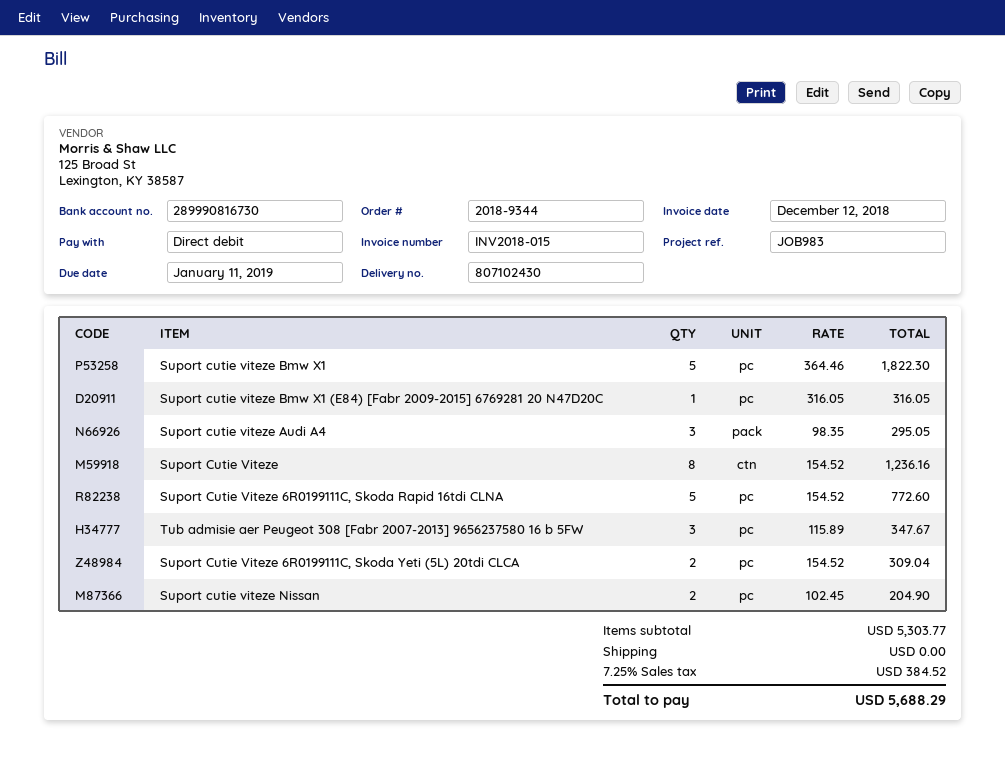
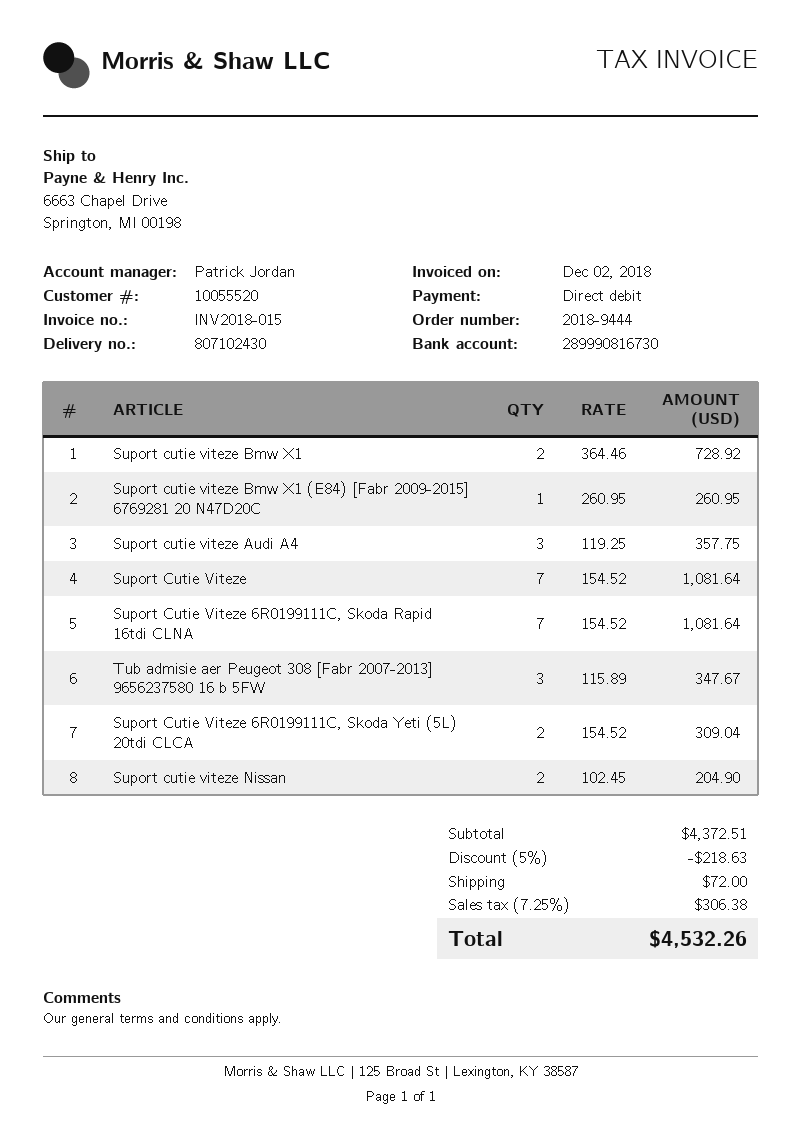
order number: 2018-9344 -> 2018-9444
invoice date: 2018-12-12 -> 2018-12-02
Suport cutie viteze Bmw X1: 5 x 364.46 = 1822.30 -> 2 x 364.46 = 728.92
Suport cutie viteze Bmw X1 (E84) [Fabr 2009-2015] 6769281 20 N47D20C: 1 x 316.05 = 316.05 -> 1 x 260.95 = 260.95
Suport cutie viteze Audi A4: 3 x 98.35 = 295.05 -> 3 x 119.25 = 357.75
Suport Cutie Viteze: 8 x 154.52 = 1236.16 -> 7 x 154.52 = 1081.64
Suport Cutie Viteze 6R0199111C, Skoda Rapid 16tdi CLNA: 5 x 154.52 = 772.60 -> 7 x 154.52 = 1081.64
subtotal: 5303.77 -> 4372.51
discount: none -> 5% = 218.63
shipping: 0.00 -> 72.00
tax: 7.25% = 384.52 -> 7.25% = 306.38
total: 5688.29 -> 4532.26

